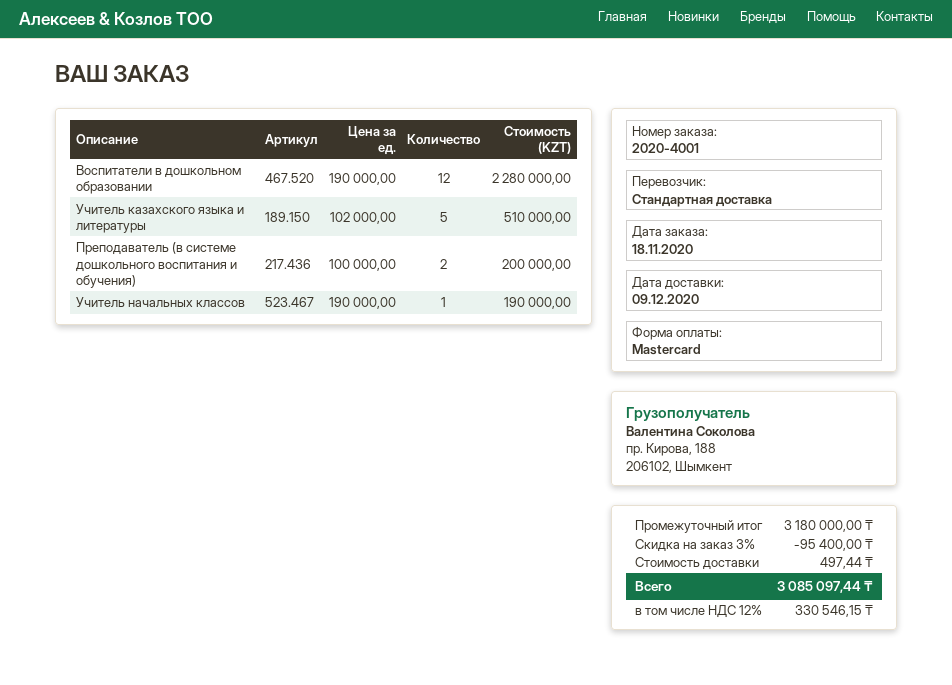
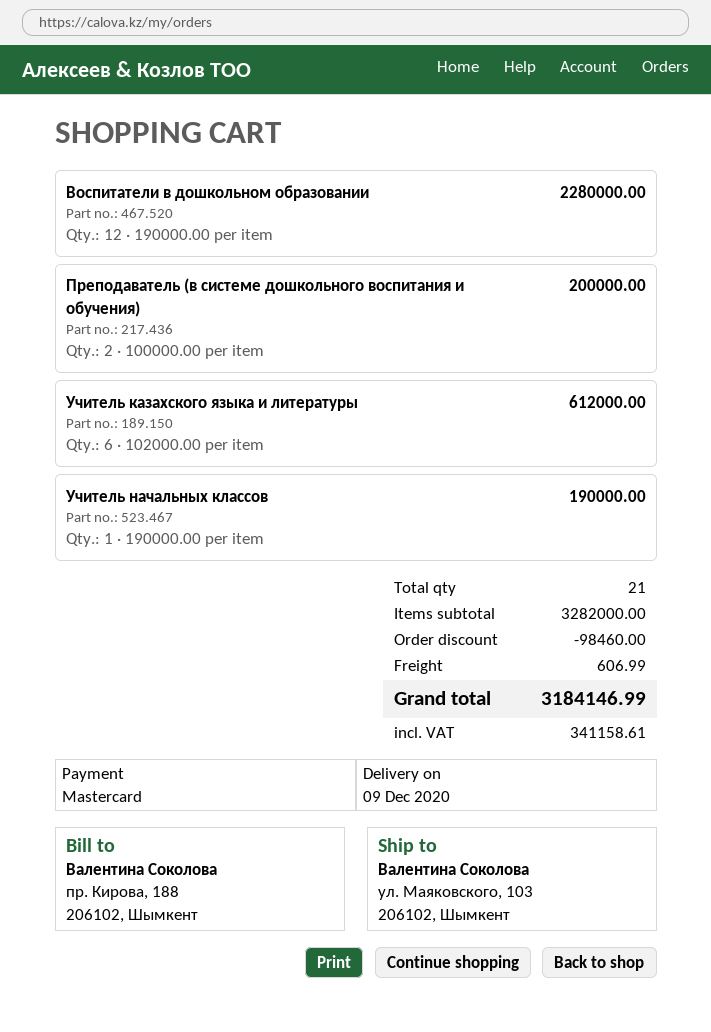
ship to: пр. Кирова, 188, 206102, Шымкент -> ул. Маяковского, 103, 206102, Шымкент
Учитель казахского языка и литературы: 5 x 102000.00 = 510000.00 -> 6 x 102000.00 = 612000.00
subtotal: 3180000.00 -> 3282000.00
discount: 95400.00 -> 98460.00
shipping: 497.44 -> 606.99
tax: 330546.15 -> 341158.61
total: 3085097.44 -> 3184146.99

